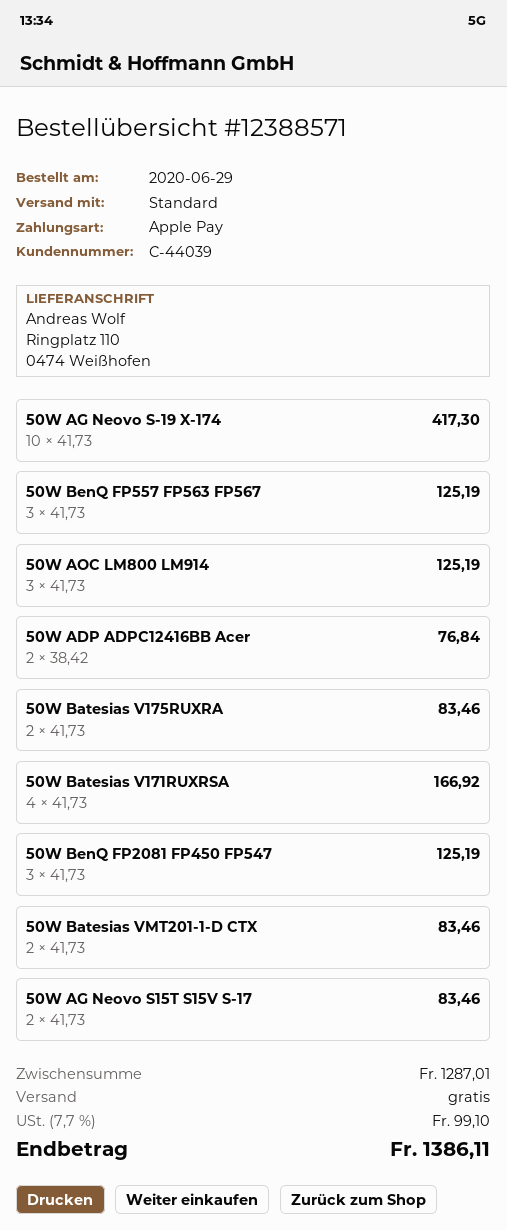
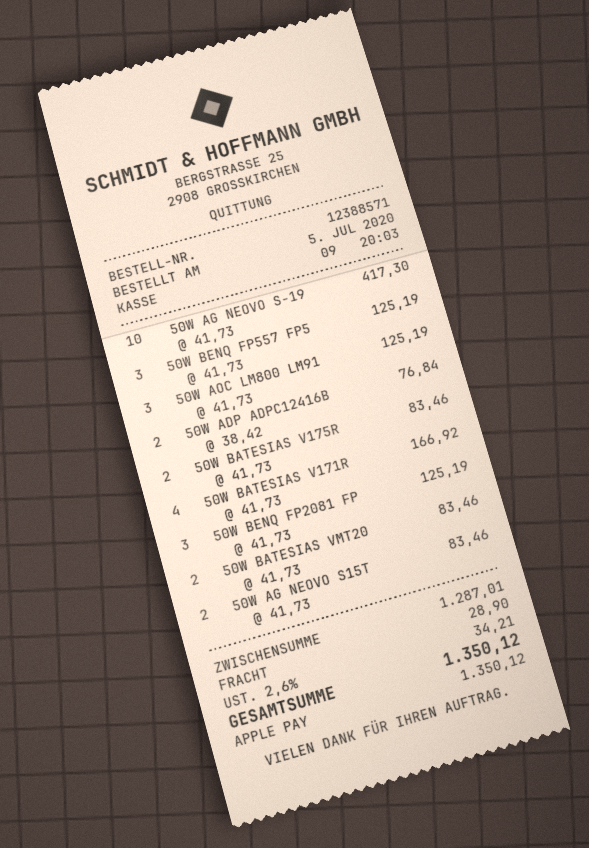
order date: 2020-06-29 -> 2020-07-05
shipping: 0.00 -> 28.90
tax: 7.7% = 99.10 -> 2.6% = 34.21
total: 1386.11 -> 1350.12

